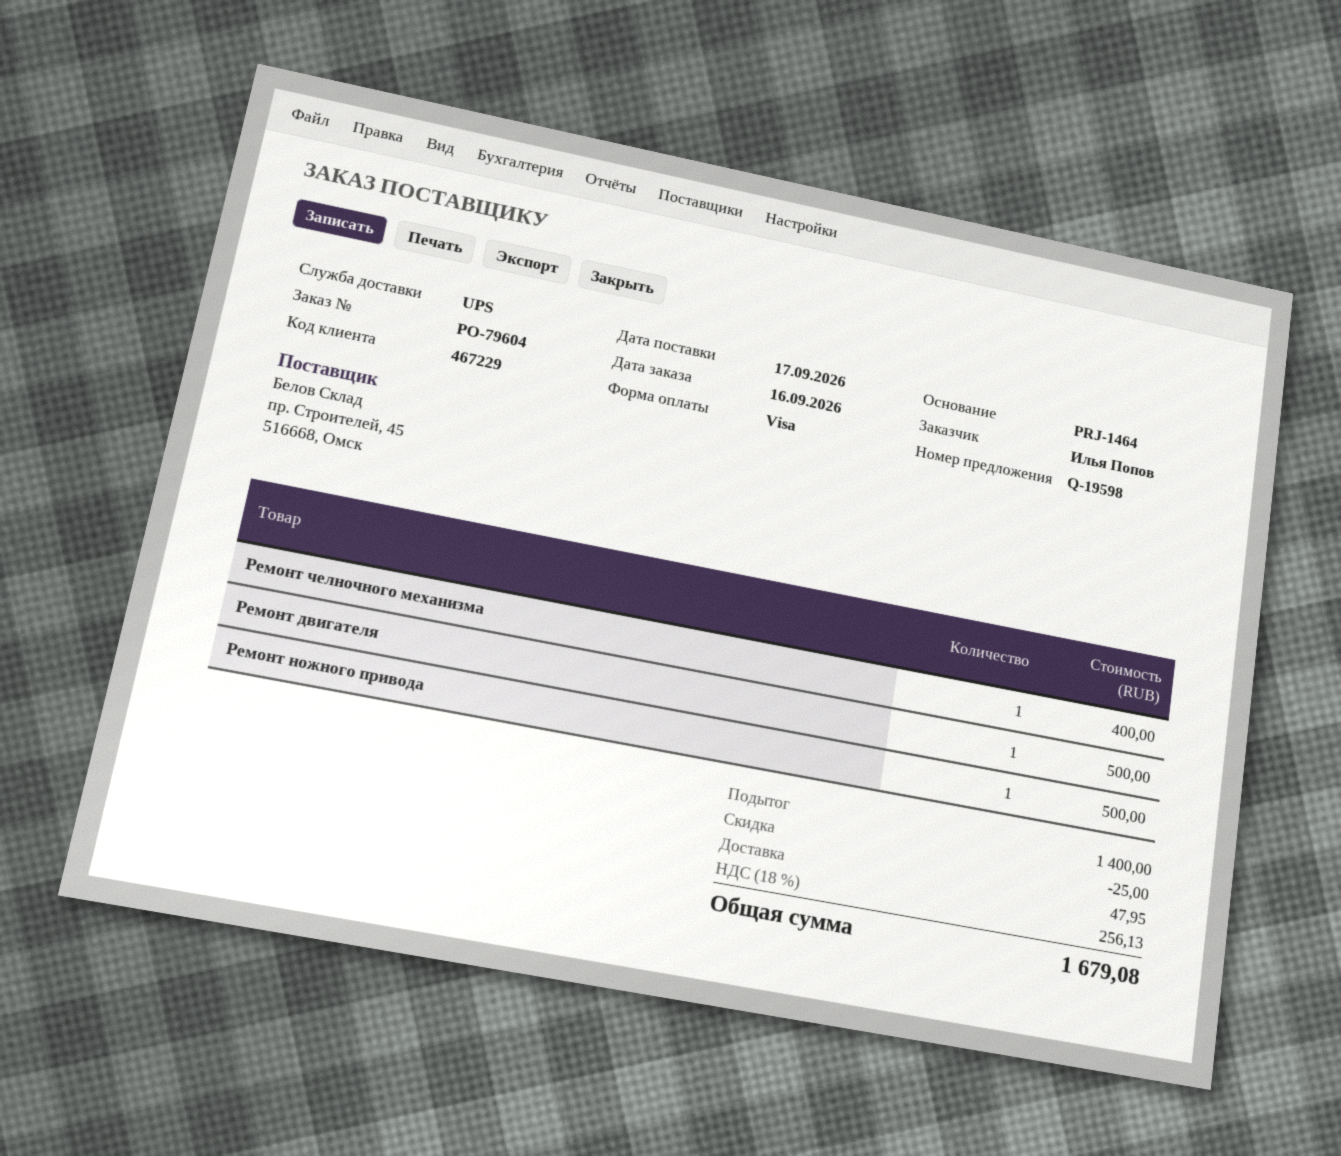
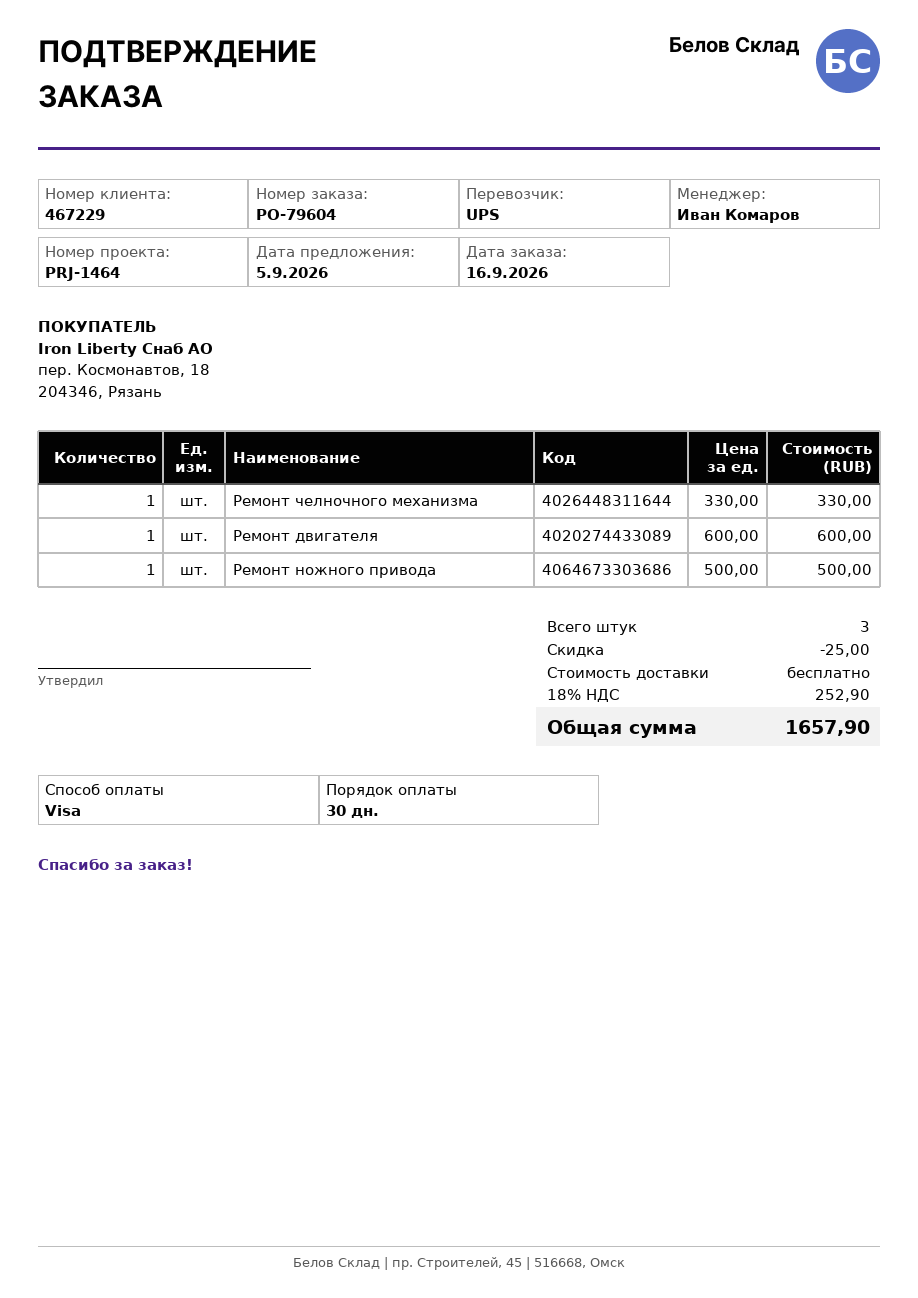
Ремонт челночного механизма: 1 for 400.00 -> 1 for 330.00
Ремонт двигателя: 1 for 500.00 -> 1 for 600.00
shipping: 47.95 -> 0.00
tax: 18% = 256.13 -> 18% = 252.90
total: 1679.08 -> 1657.90

